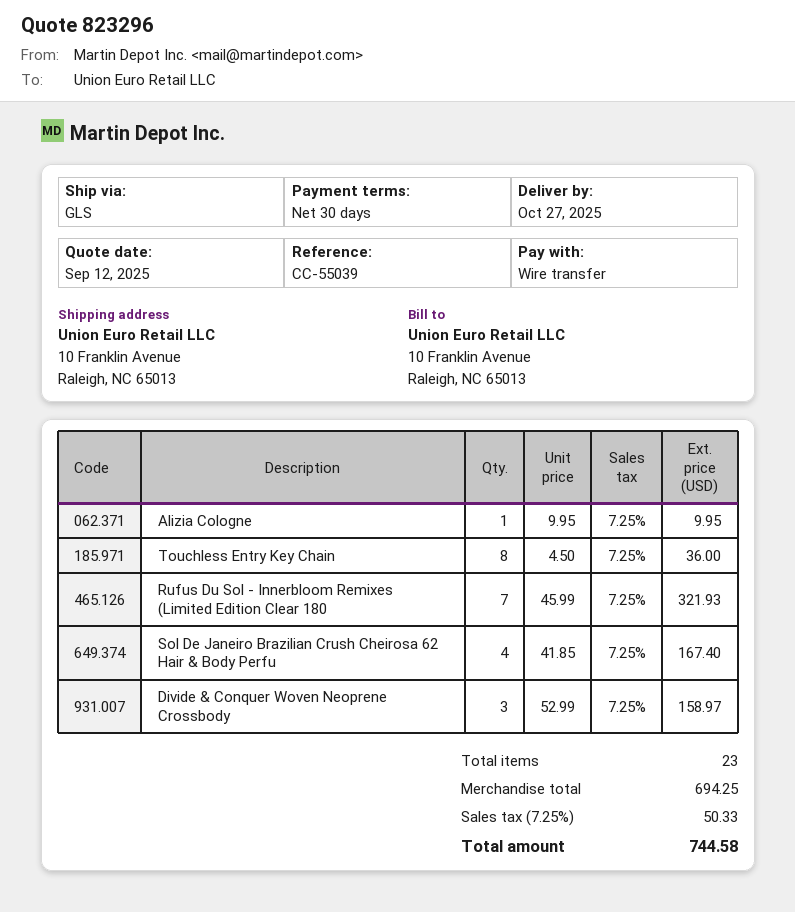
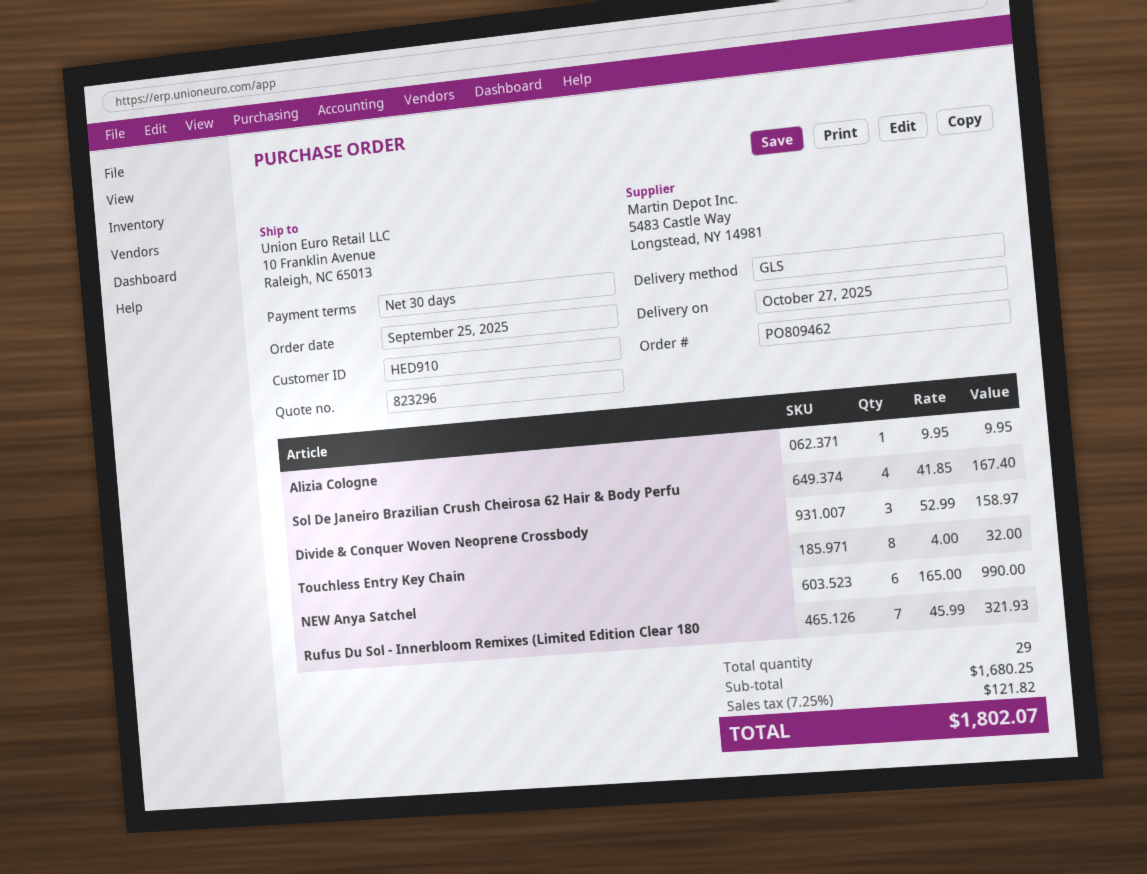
Touchless Entry Key Chain: 8 x 4.50 = 36.00 -> 8 x 4.00 = 32.00
NEW Anya Satchel: none -> 6 x 165.00 = 990.00
total quantity: 23 -> 29
subtotal: 694.25 -> 1680.25
tax: 7.25% = 50.33 -> 7.25% = 121.82
total: 744.58 -> 1802.07

